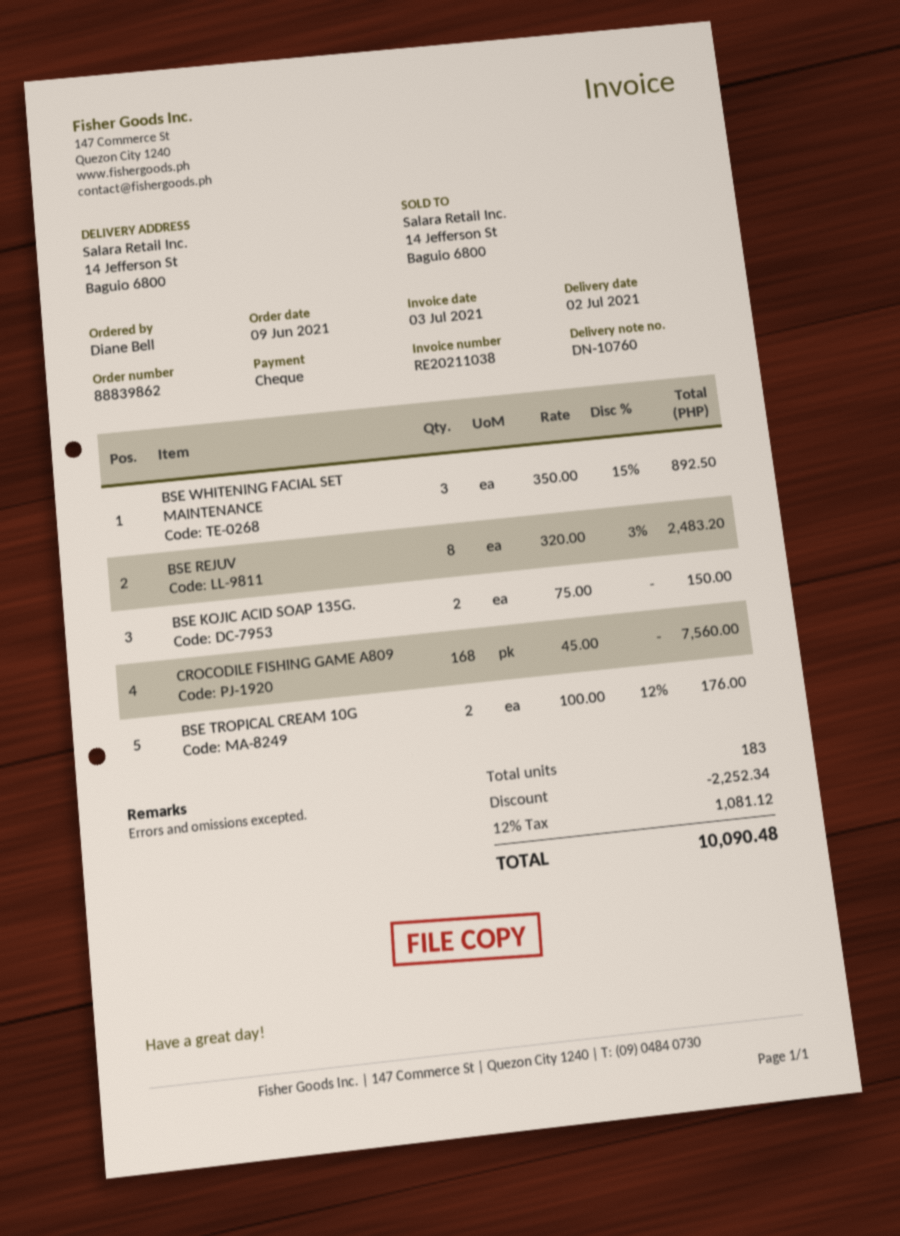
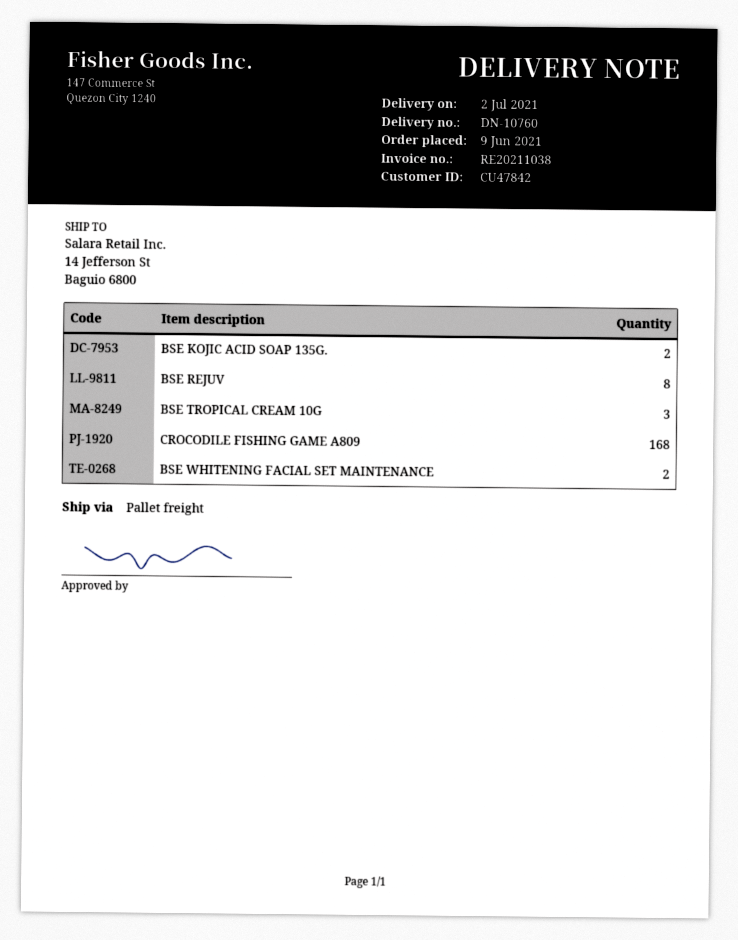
BSE WHITENING FACIAL SET MAINTENANCE: 3 -> 2
BSE TROPICAL CREAM 10G: 2 -> 3

